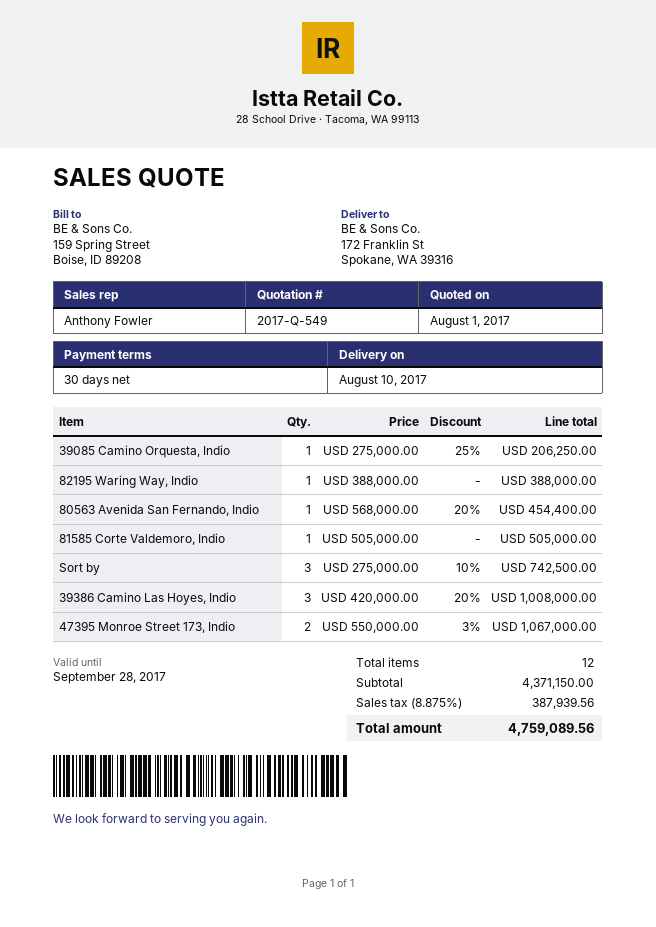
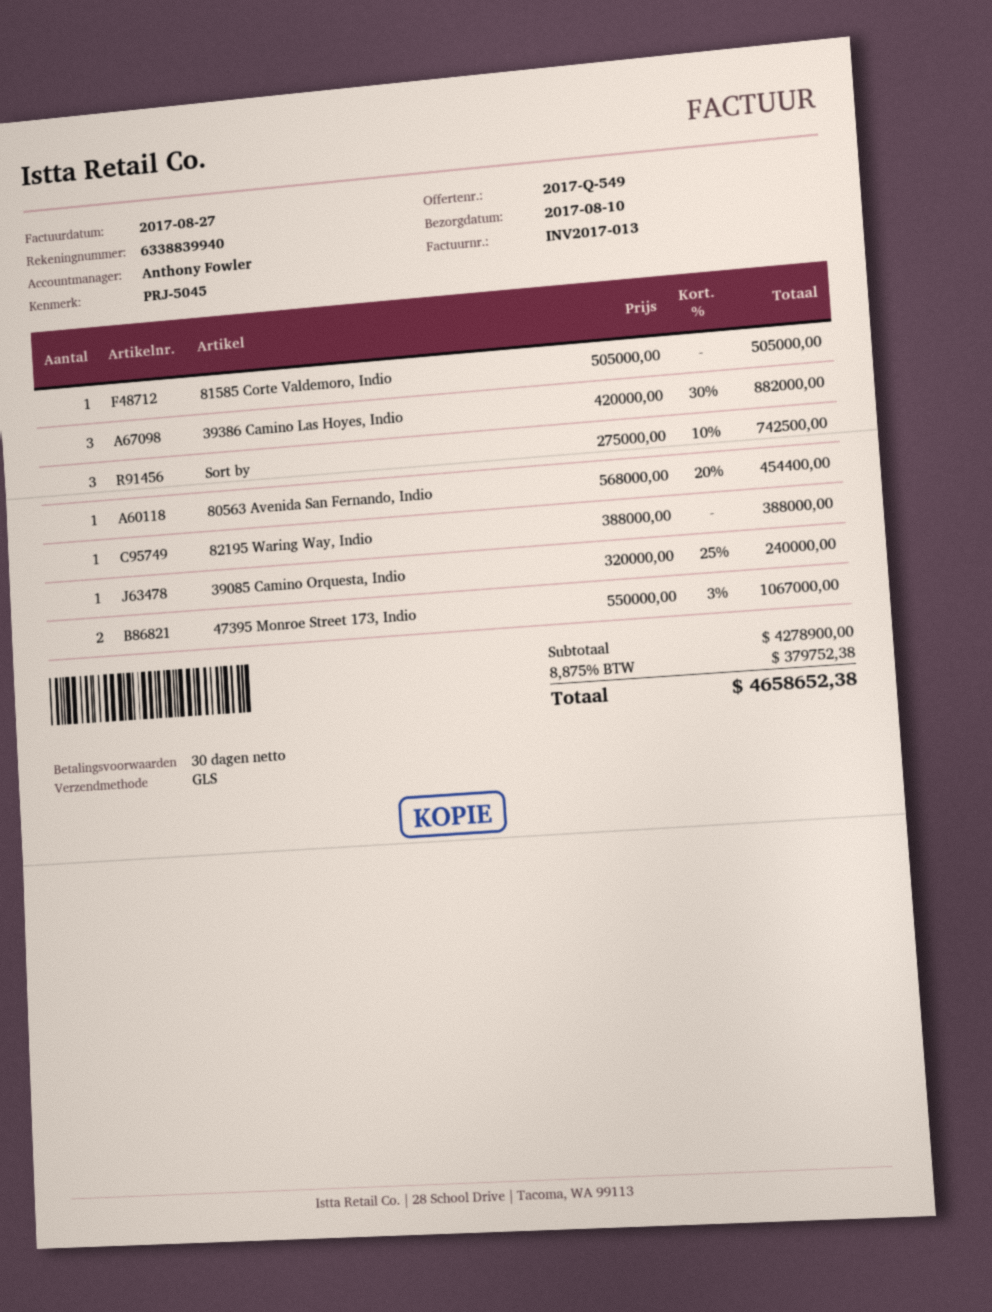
39085 Camino Orquesta, Indio: 1 x 275000.00 - 25% = 206250.00 -> 1 x 320000.00 - 25% = 240000.00
39386 Camino Las Hoyes, Indio: 3 x 420000.00 - 20% = 1008000.00 -> 3 x 420000.00 - 30% = 882000.00
subtotal: 4371150.00 -> 4278900.00
tax: 8.875% = 387939.56 -> 8.875% = 379752.38
total: 4759089.56 -> 4658652.38

